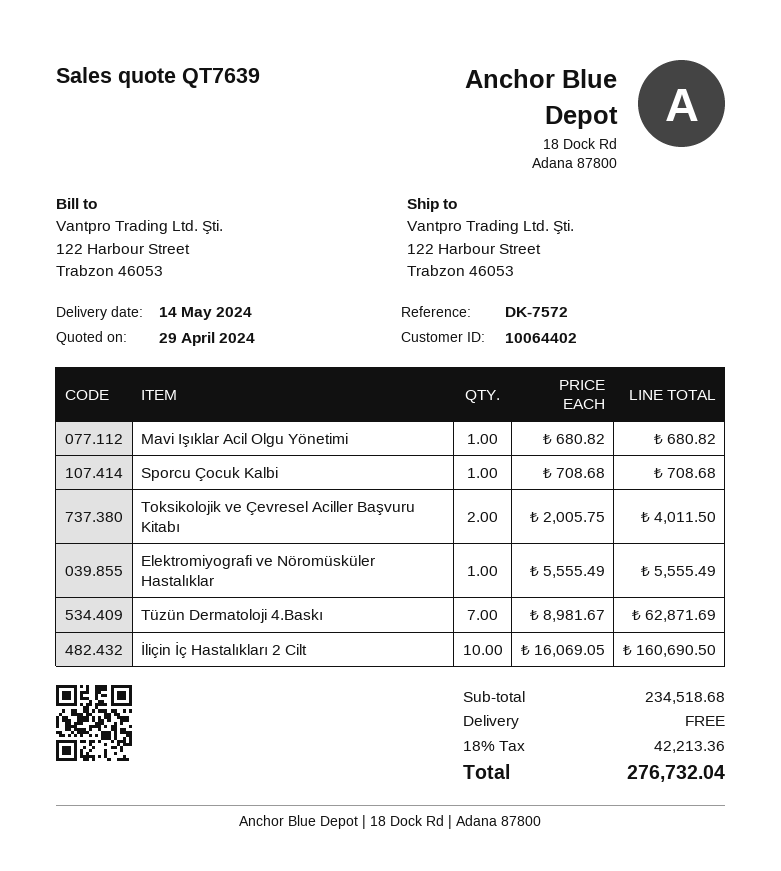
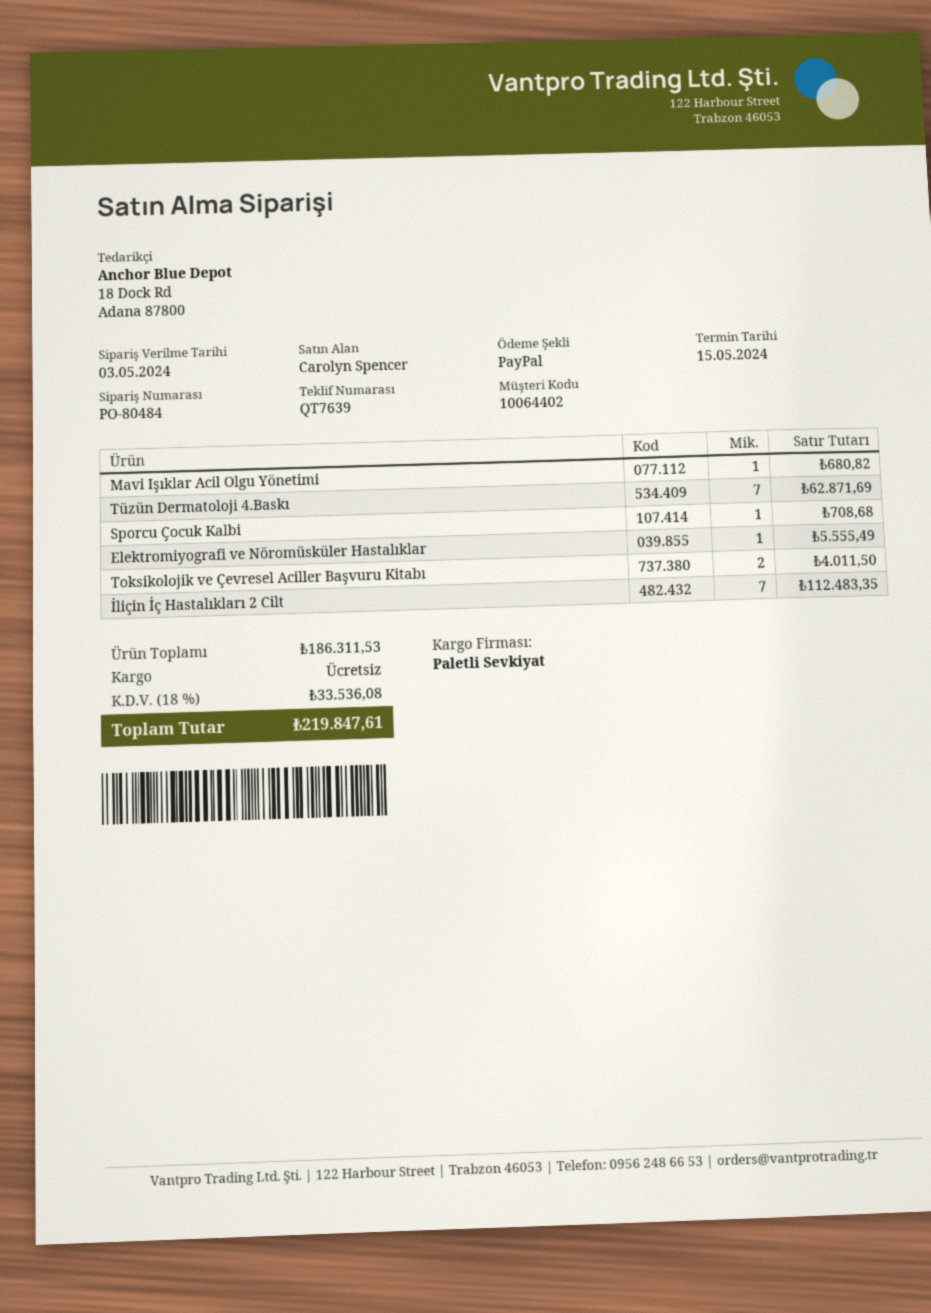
delivery date: 2024-05-14 -> 2024-05-15
İliçin İç Hastalıkları 2 Cilt: 10 for 160690.50 -> 7 for 112483.35
subtotal: 234518.68 -> 186311.53
tax: 18% = 42213.36 -> 18% = 33536.08
total: 276732.04 -> 219847.61

